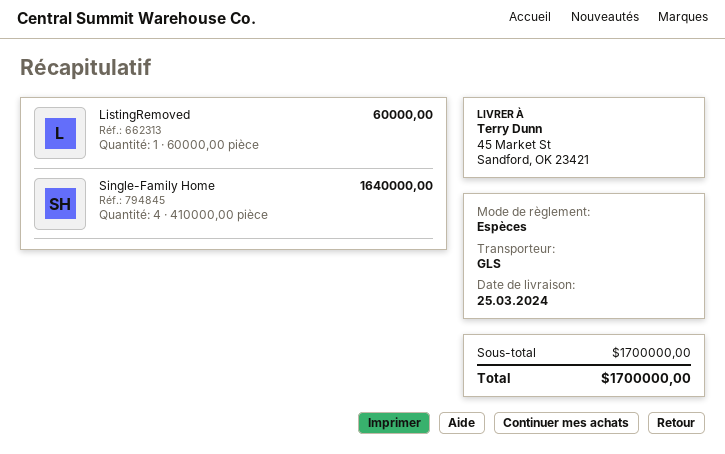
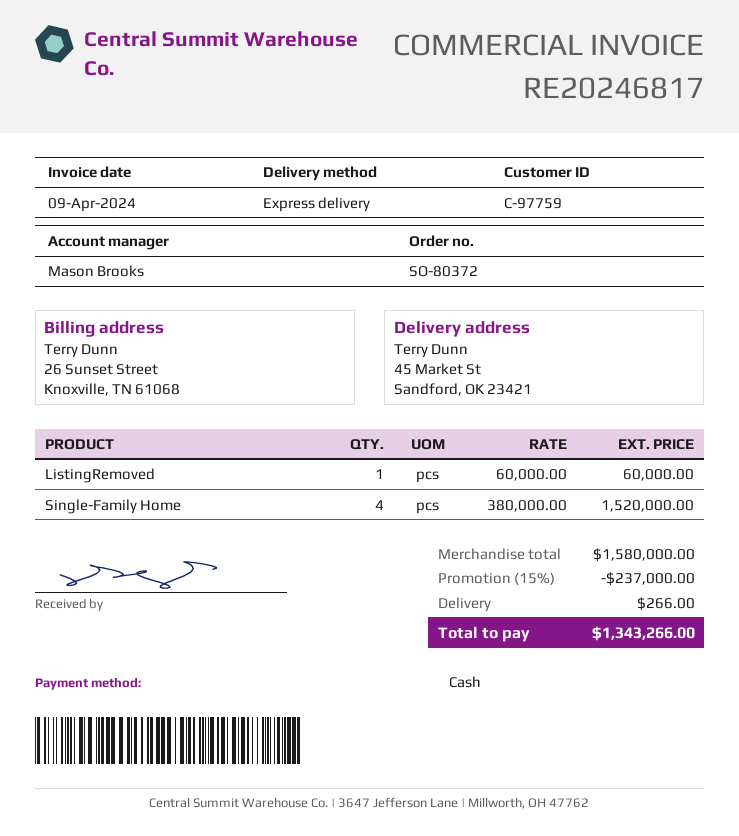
shipping method: GLS -> express
Single-Family Home: 4 x 410000.00 = 1640000.00 -> 4 x 380000.00 = 1520000.00
subtotal: 1700000.00 -> 1580000.00
discount: none -> 15% = 237000.00
shipping: none -> 266.00
total: 1700000.00 -> 1343266.00

